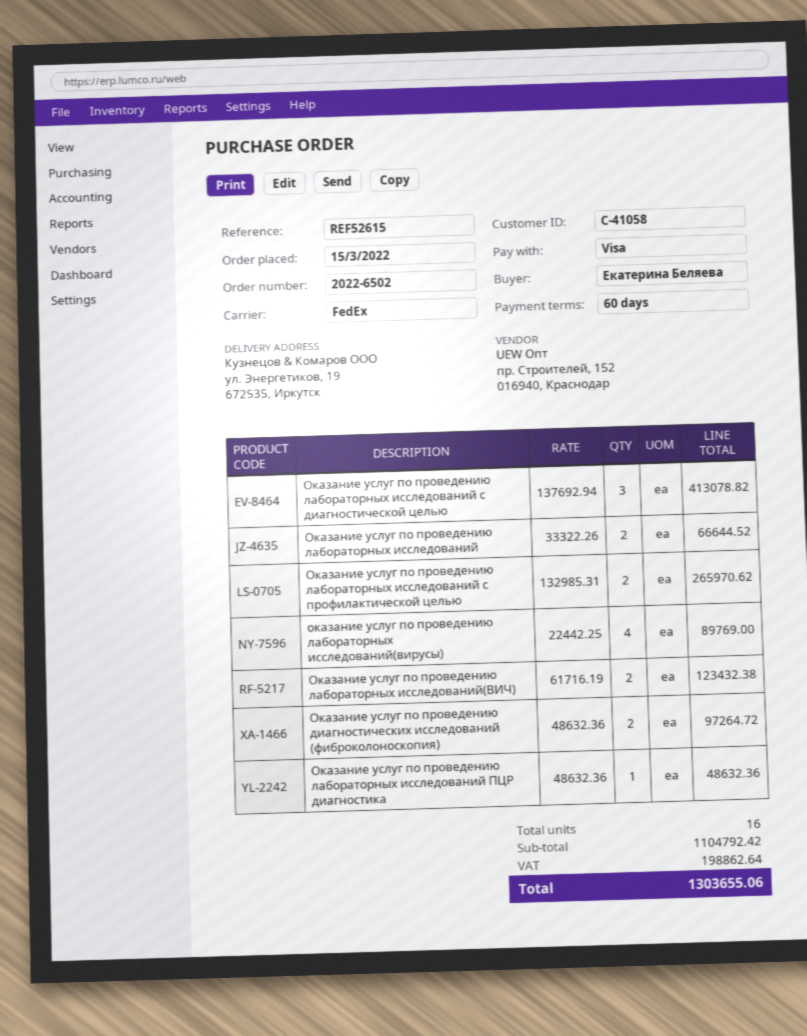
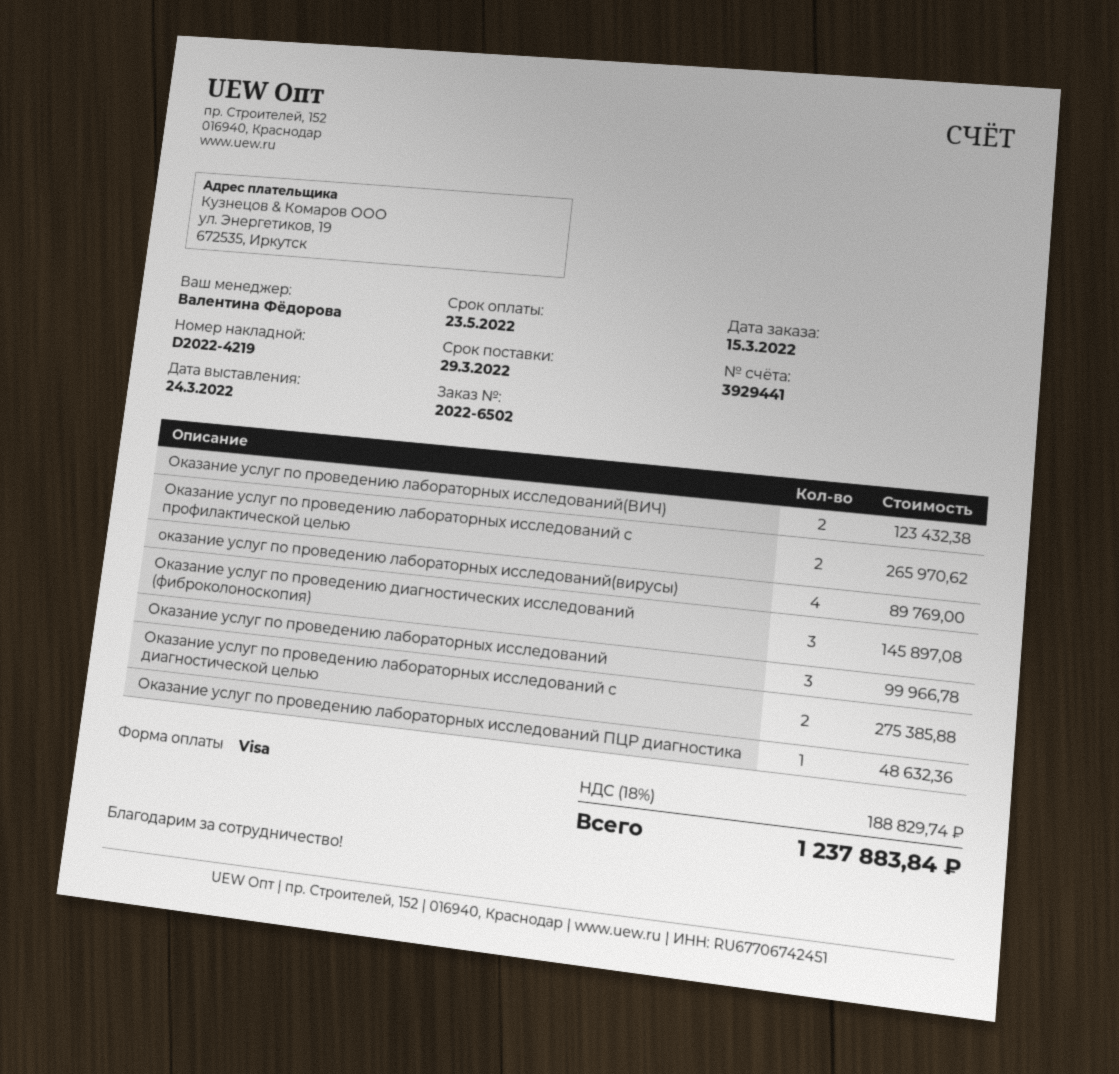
Оказание услуг по проведению лабораторных исследований с диагностической целью: 3 for 413078.82 -> 2 for 275385.88
Оказание услуг по проведению лабораторных исследований: 2 for 66644.52 -> 3 for 99966.78
Оказание услуг по проведению диагностических исследований (фиброколоноскопия): 2 for 97264.72 -> 3 for 145897.08
tax: 198862.64 -> 188829.74
total: 1303655.06 -> 1237883.84

